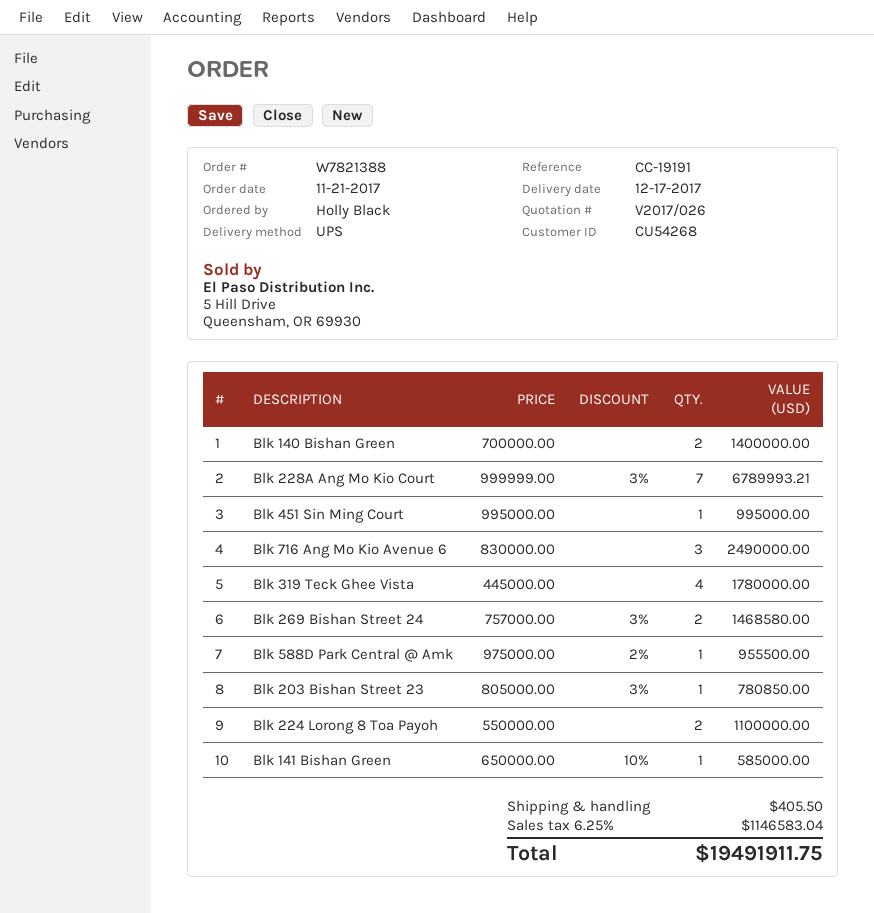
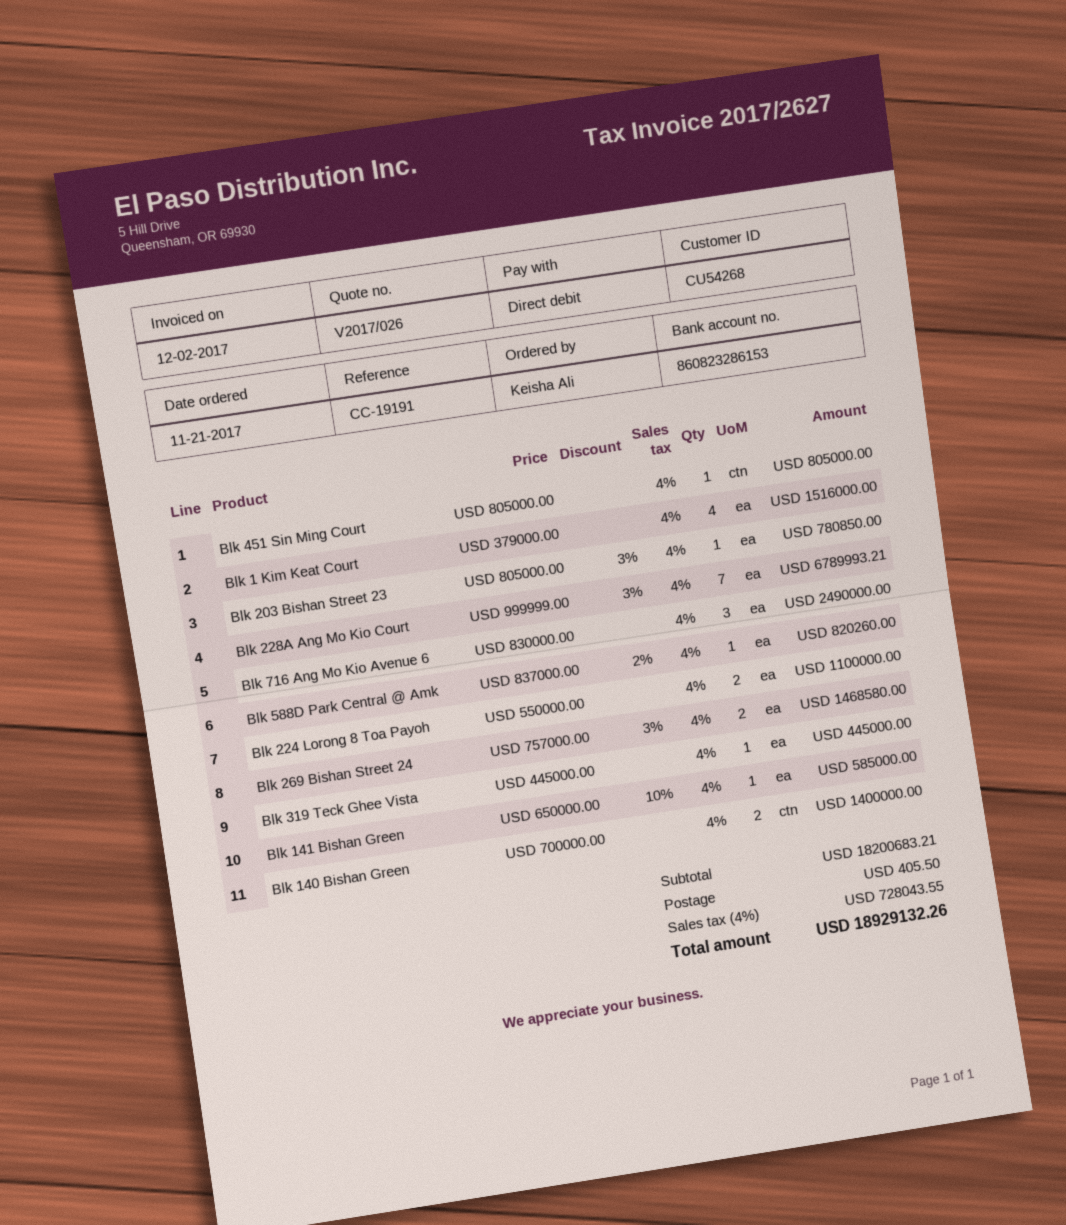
ordered by: Holly Black -> Keisha Ali
Blk 451 Sin Ming Court: 1 x 995000.00 = 995000.00 -> 1 x 805000.00 = 805000.00
Blk 319 Teck Ghee Vista: 4 x 445000.00 = 1780000.00 -> 1 x 445000.00 = 445000.00
Blk 588D Park Central @ Amk: 1 x 975000.00 - 2% = 955500.00 -> 1 x 837000.00 - 2% = 820260.00
Blk 1 Kim Keat Court: none -> 4 x 379000.00 = 1516000.00
tax: 6.25% = 1146583.04 -> 4% = 728043.55
total: 19491911.75 -> 18929132.26

